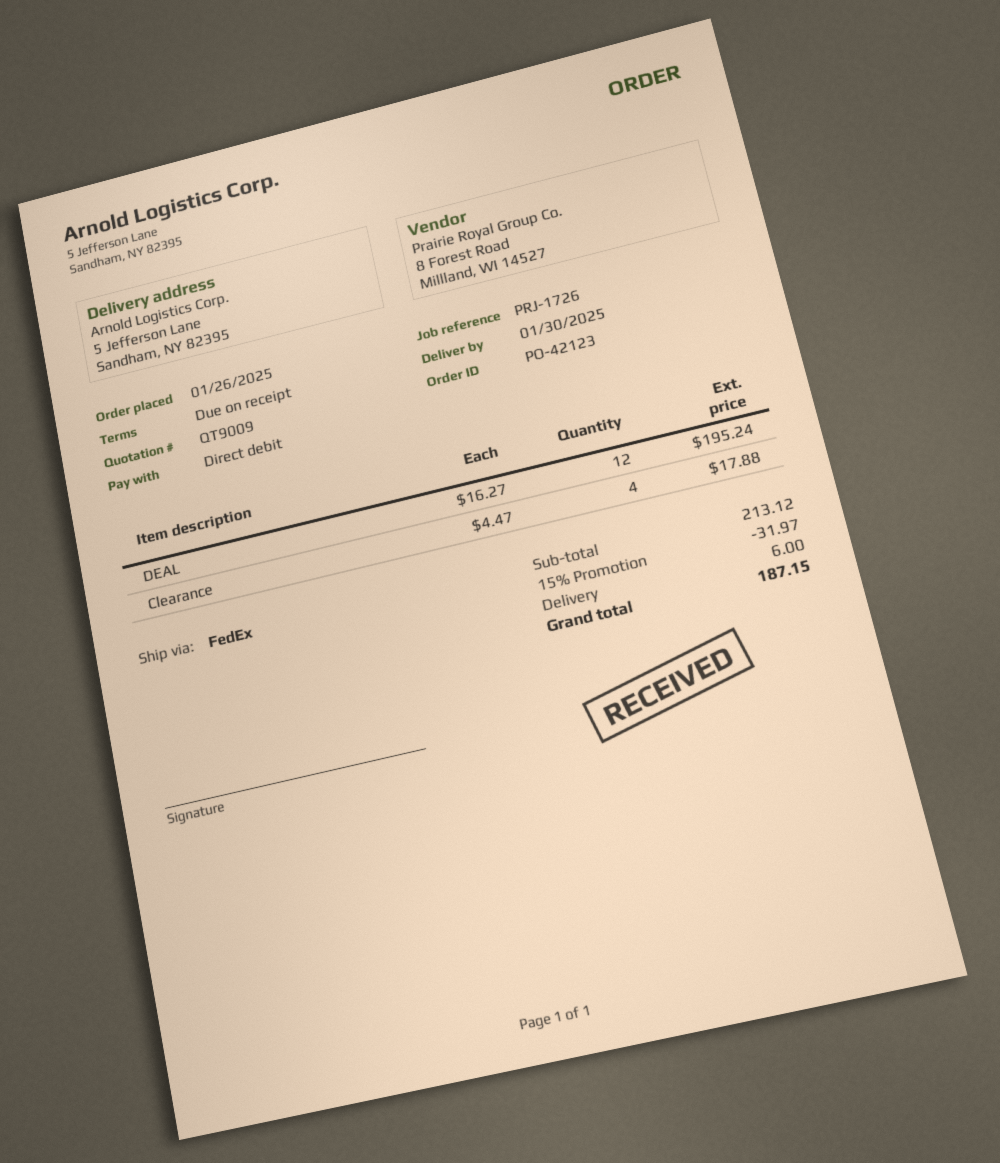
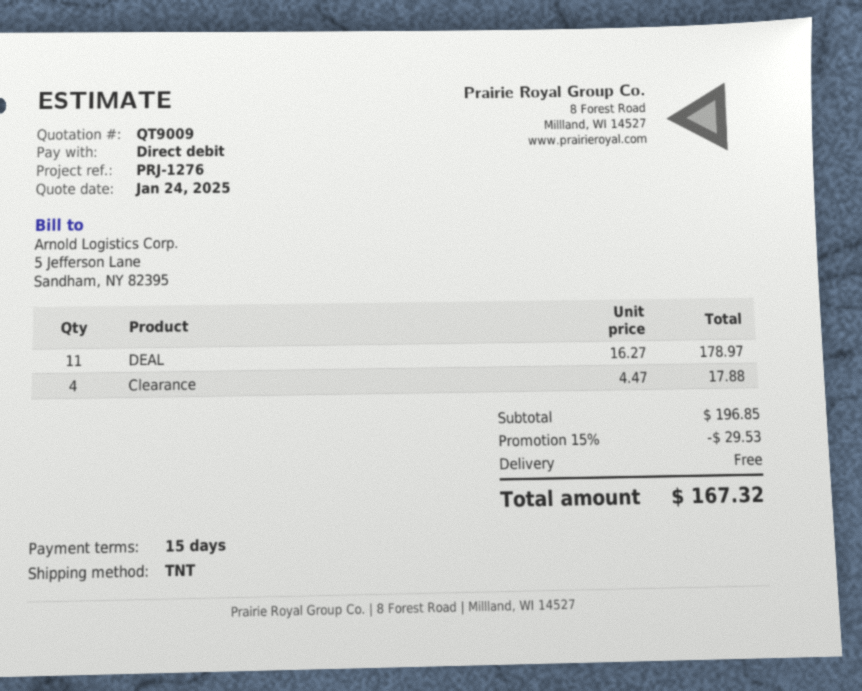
payment terms: on receipt -> 15 days
reference: PRJ-1726 -> PRJ-1276
shipping method: FedEx -> TNT
DEAL: 12 x 16.27 = 195.24 -> 11 x 16.27 = 178.97
subtotal: 213.12 -> 196.85
discount: 15% = 31.97 -> 15% = 29.53
shipping: 6.00 -> 0.00
total: 187.15 -> 167.32

